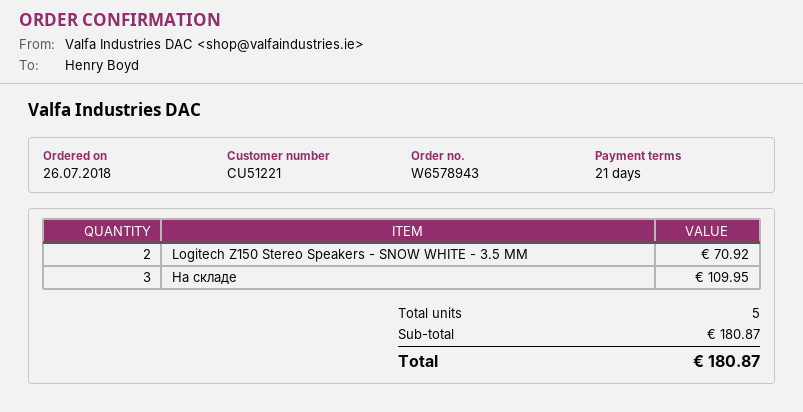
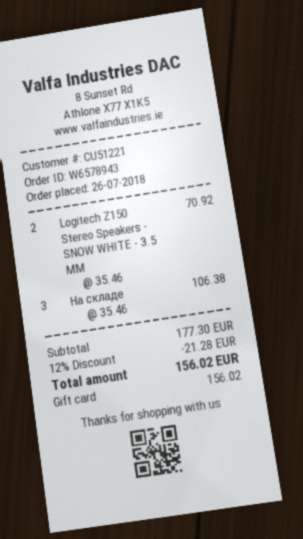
На складе: 3 for 109.95 -> 3 for 106.38
subtotal: 180.87 -> 177.30
discount: none -> 12% = 21.28
total: 180.87 -> 156.02

